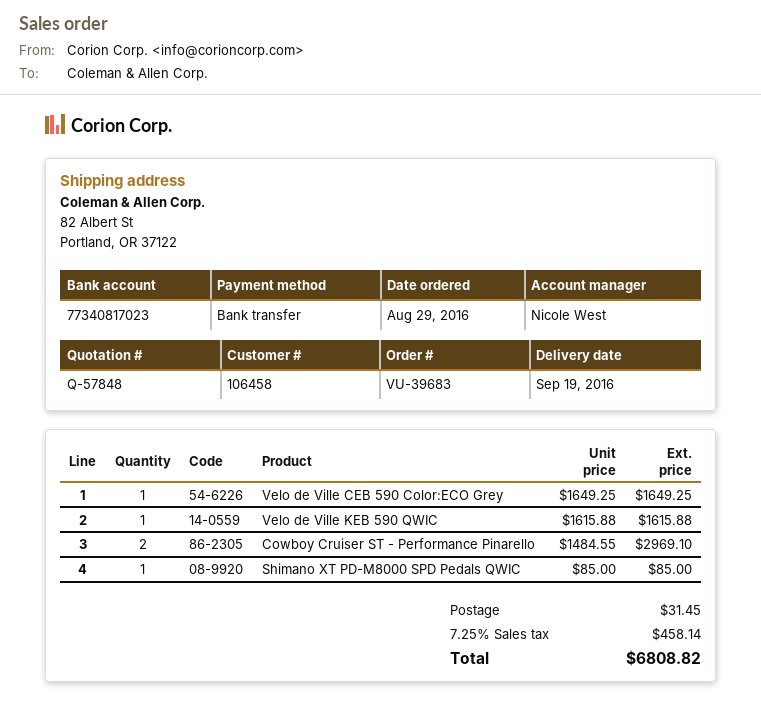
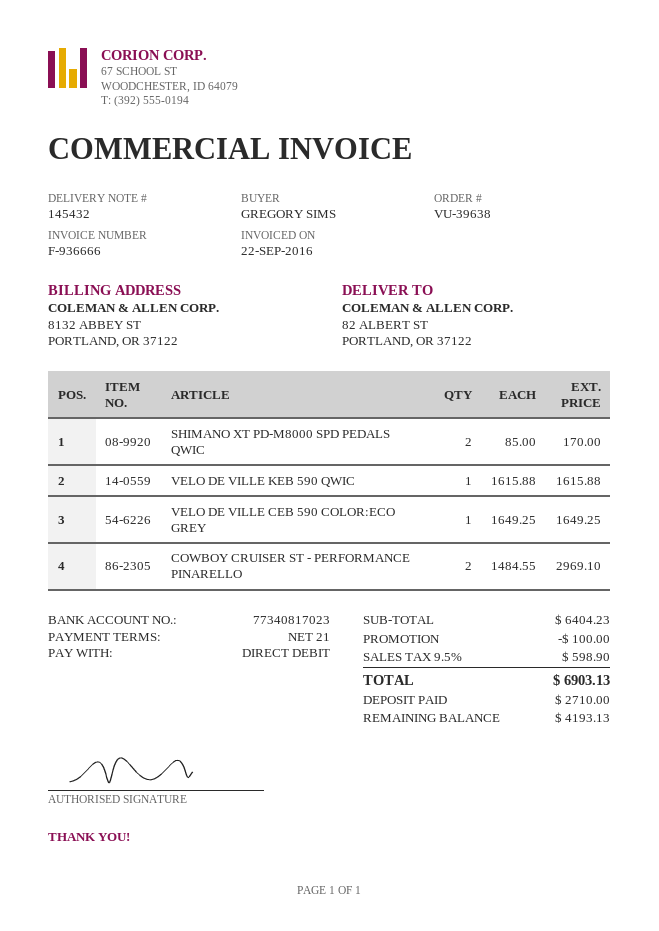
order number: VU-39683 -> VU-39638
payment method: bank transfer -> direct debit
Shimano XT PD-M8000 SPD Pedals QWIC: 1 x 85.00 = 85.00 -> 2 x 85.00 = 170.00
discount: none -> 100.00
shipping: 31.45 -> none
tax: 7.25% = 458.14 -> 9.5% = 598.90
total: 6808.82 -> 6903.13

